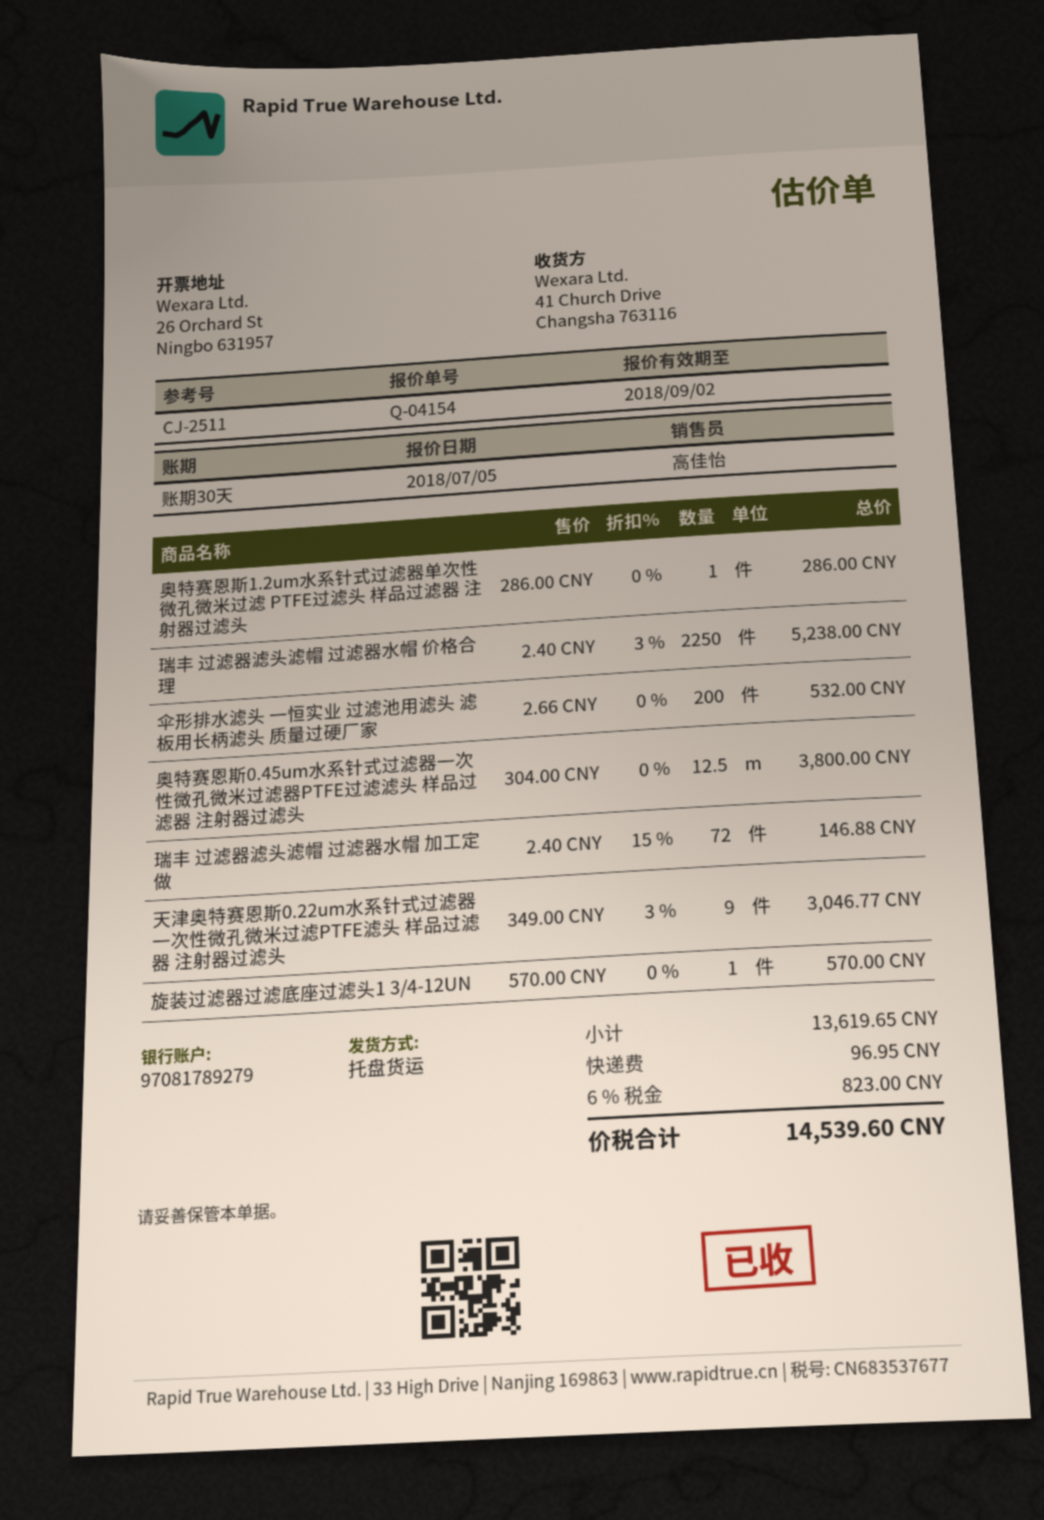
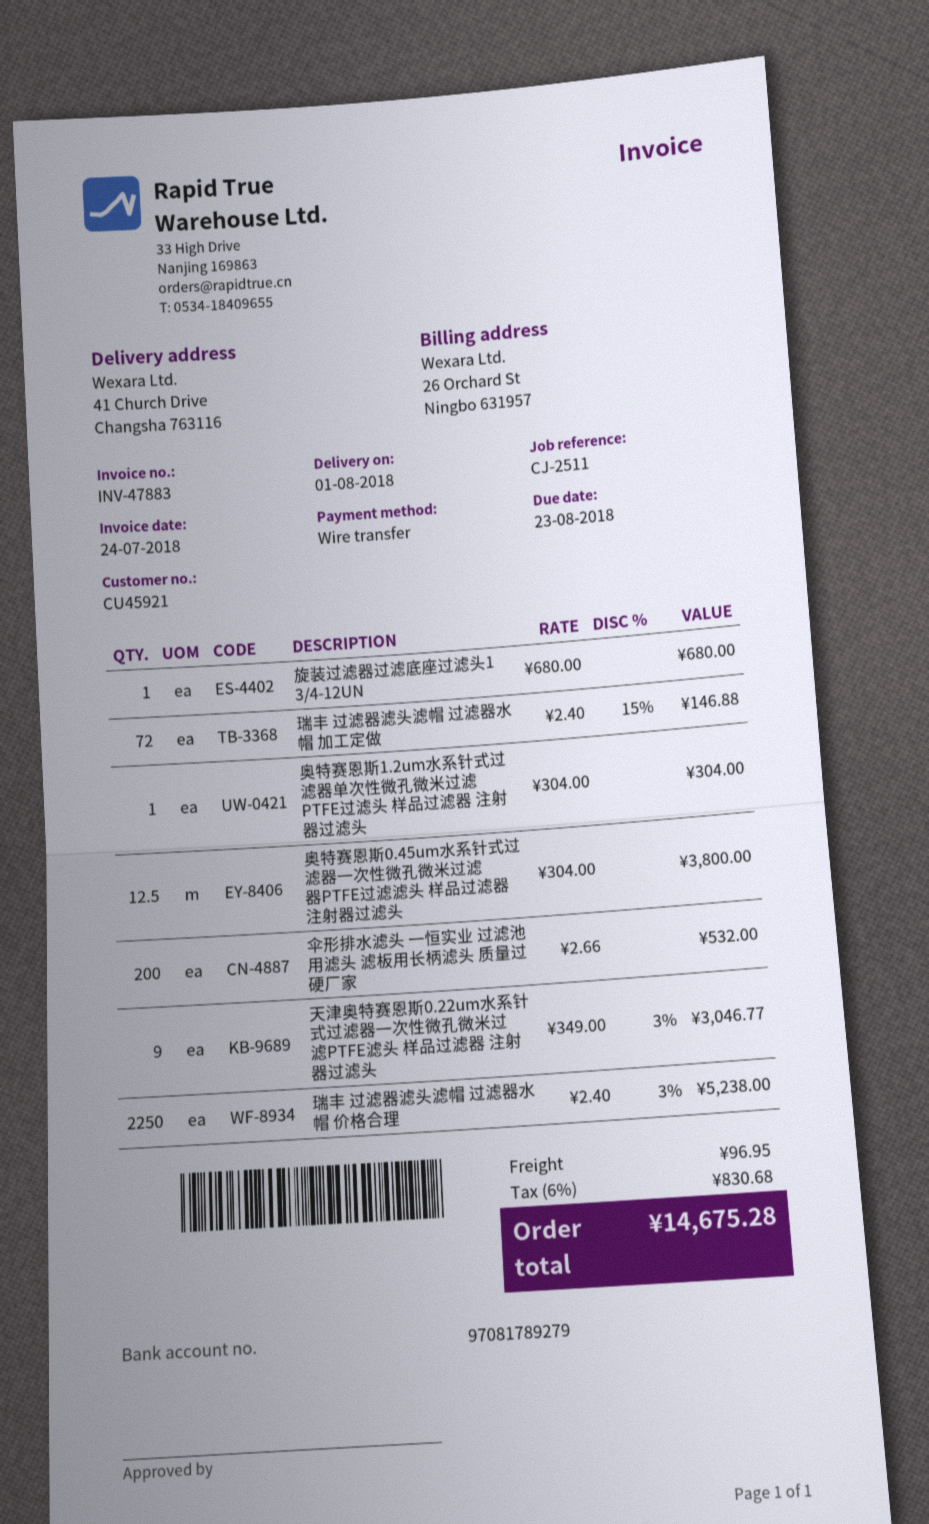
奥特赛恩斯1.2um水系针式过滤器单次性微孔微米过滤 PTFE过滤头 样品过滤器 注射器过滤头: 1 x 286.00 = 286.00 -> 1 x 304.00 = 304.00
旋装过滤器过滤底座过滤头1 3/4-12UN: 1 x 570.00 = 570.00 -> 1 x 680.00 = 680.00
tax: 6% = 823.00 -> 6% = 830.68
total: 14539.60 -> 14675.28

